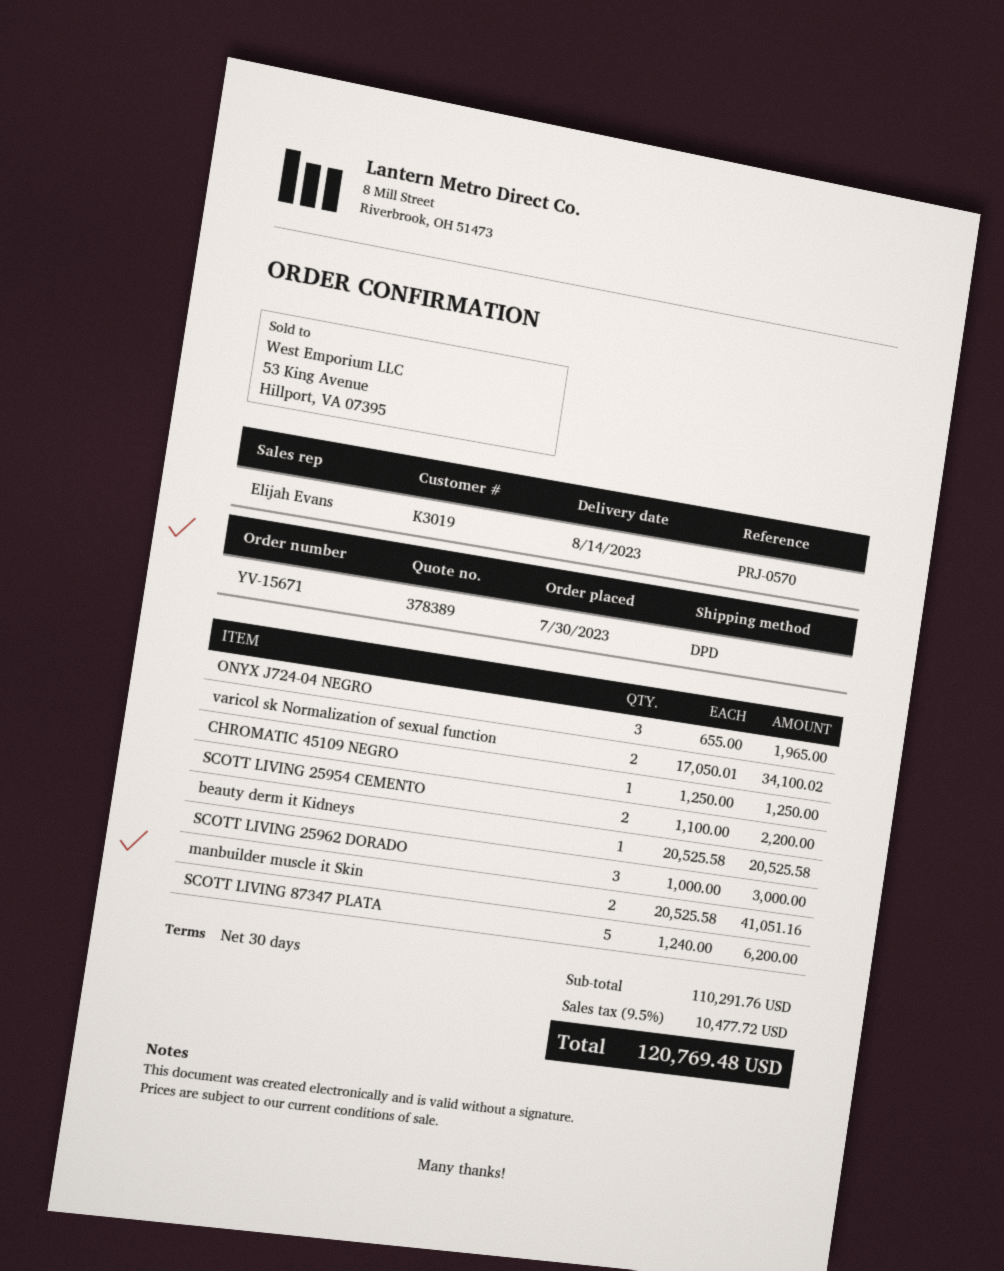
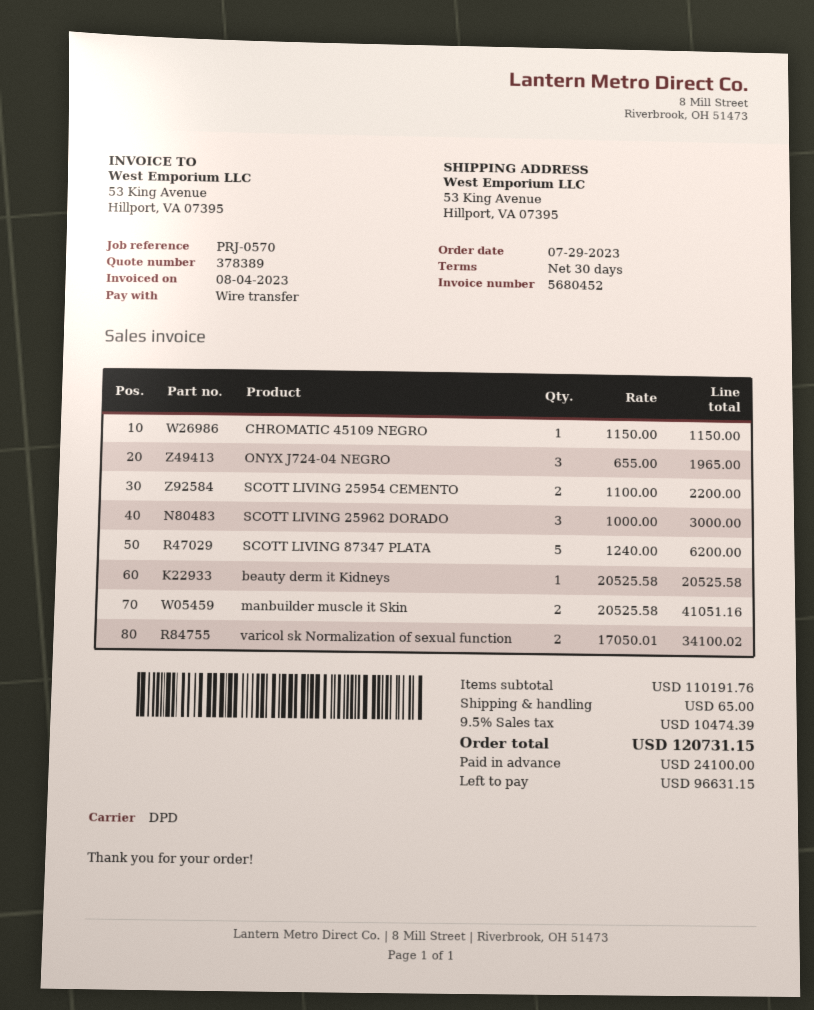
order date: 2023-07-30 -> 2023-07-29
CHROMATIC 45109 NEGRO: 1 x 1250.00 = 1250.00 -> 1 x 1150.00 = 1150.00
subtotal: 110291.76 -> 110191.76
shipping: none -> 65.00
tax: 9.5% = 10477.72 -> 9.5% = 10474.39
total: 120769.48 -> 120731.15

